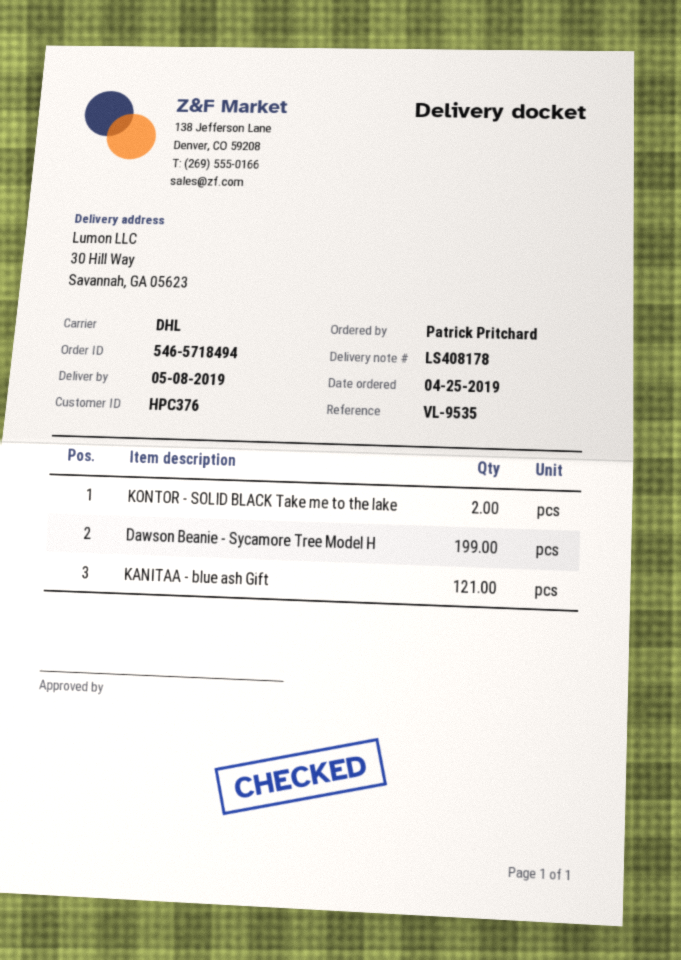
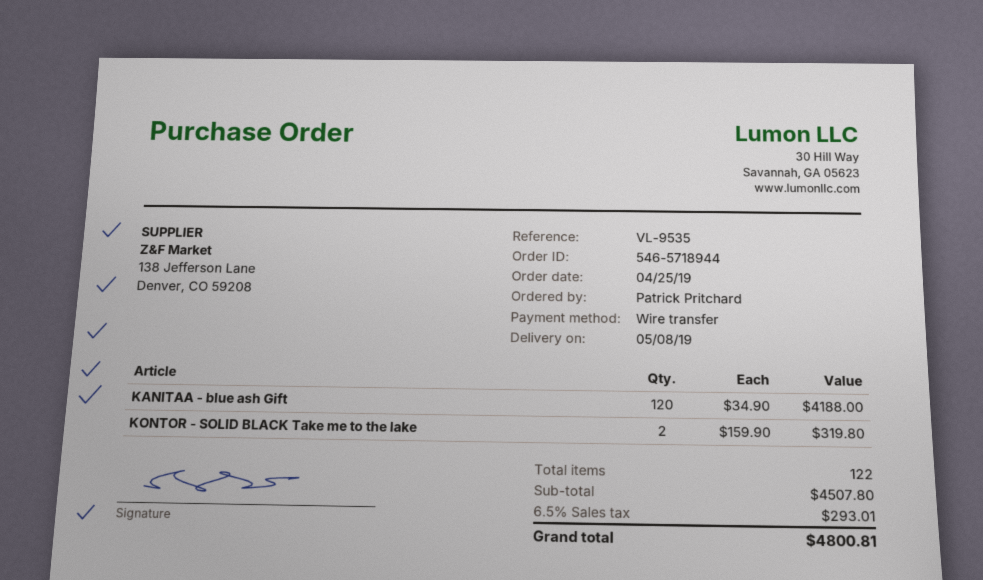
order number: 546-5718494 -> 546-5718944
Dawson Beanie - Sycamore Tree Model H: 199 -> none
KANITAA - blue ash Gift: 121 -> 120

